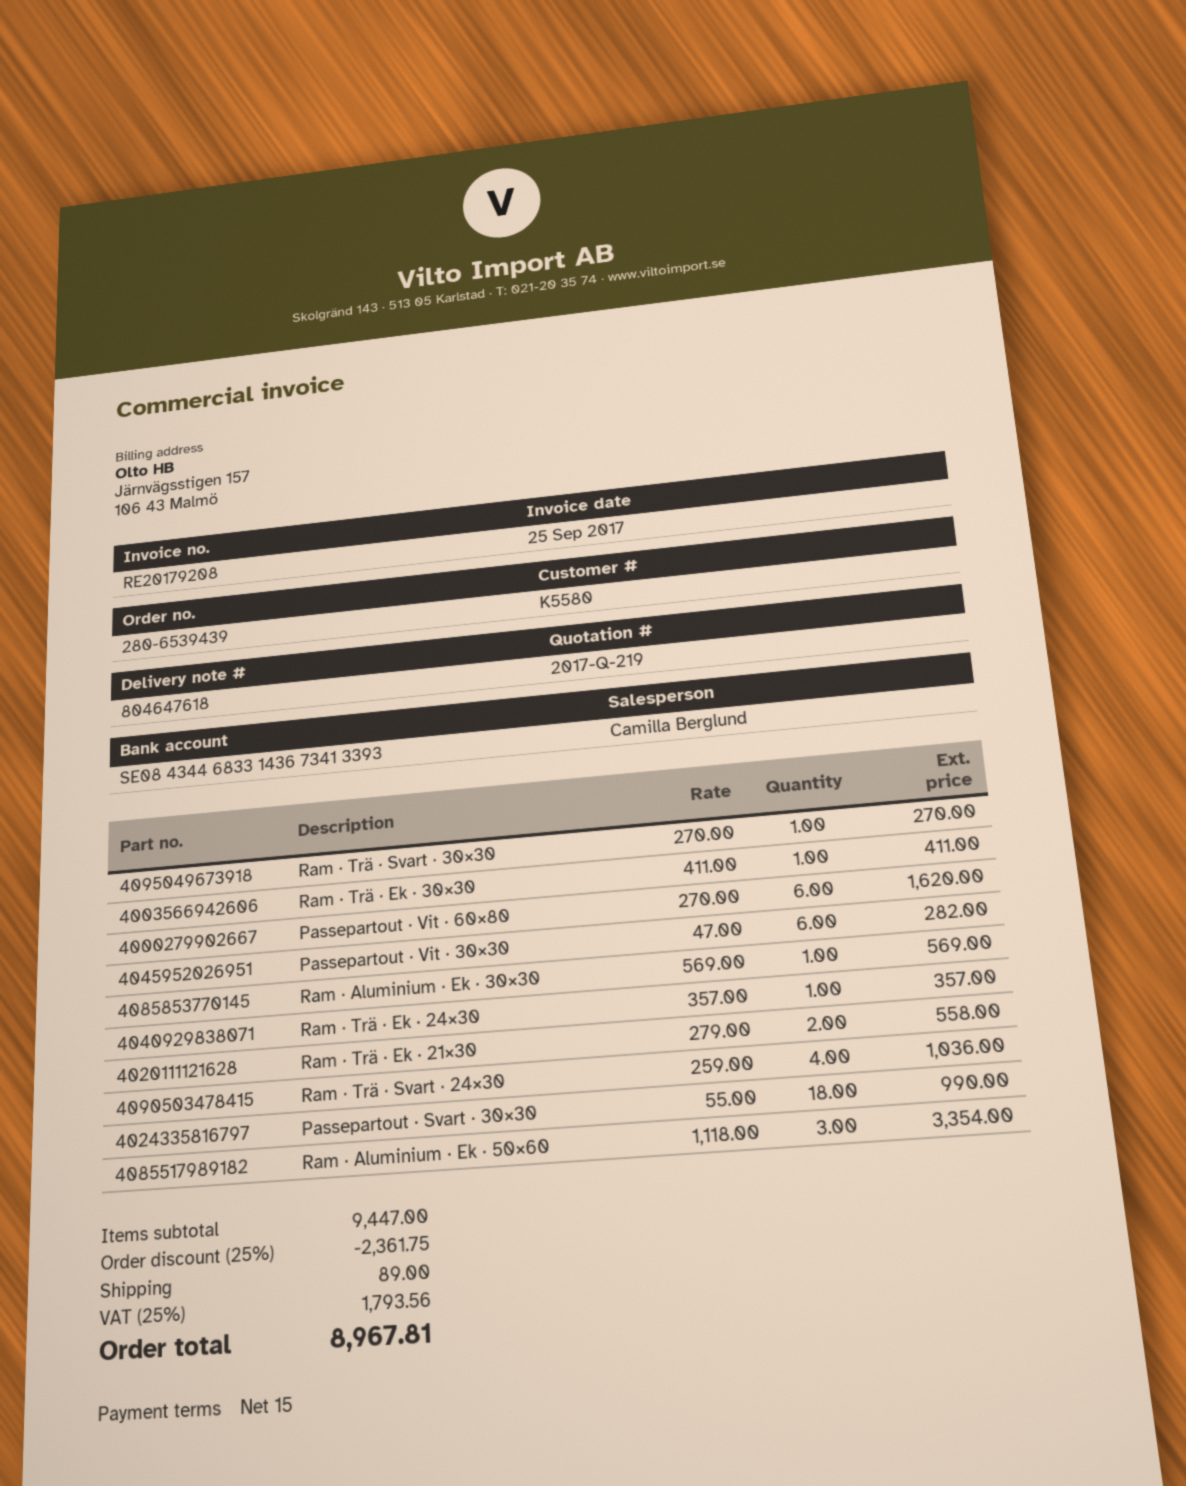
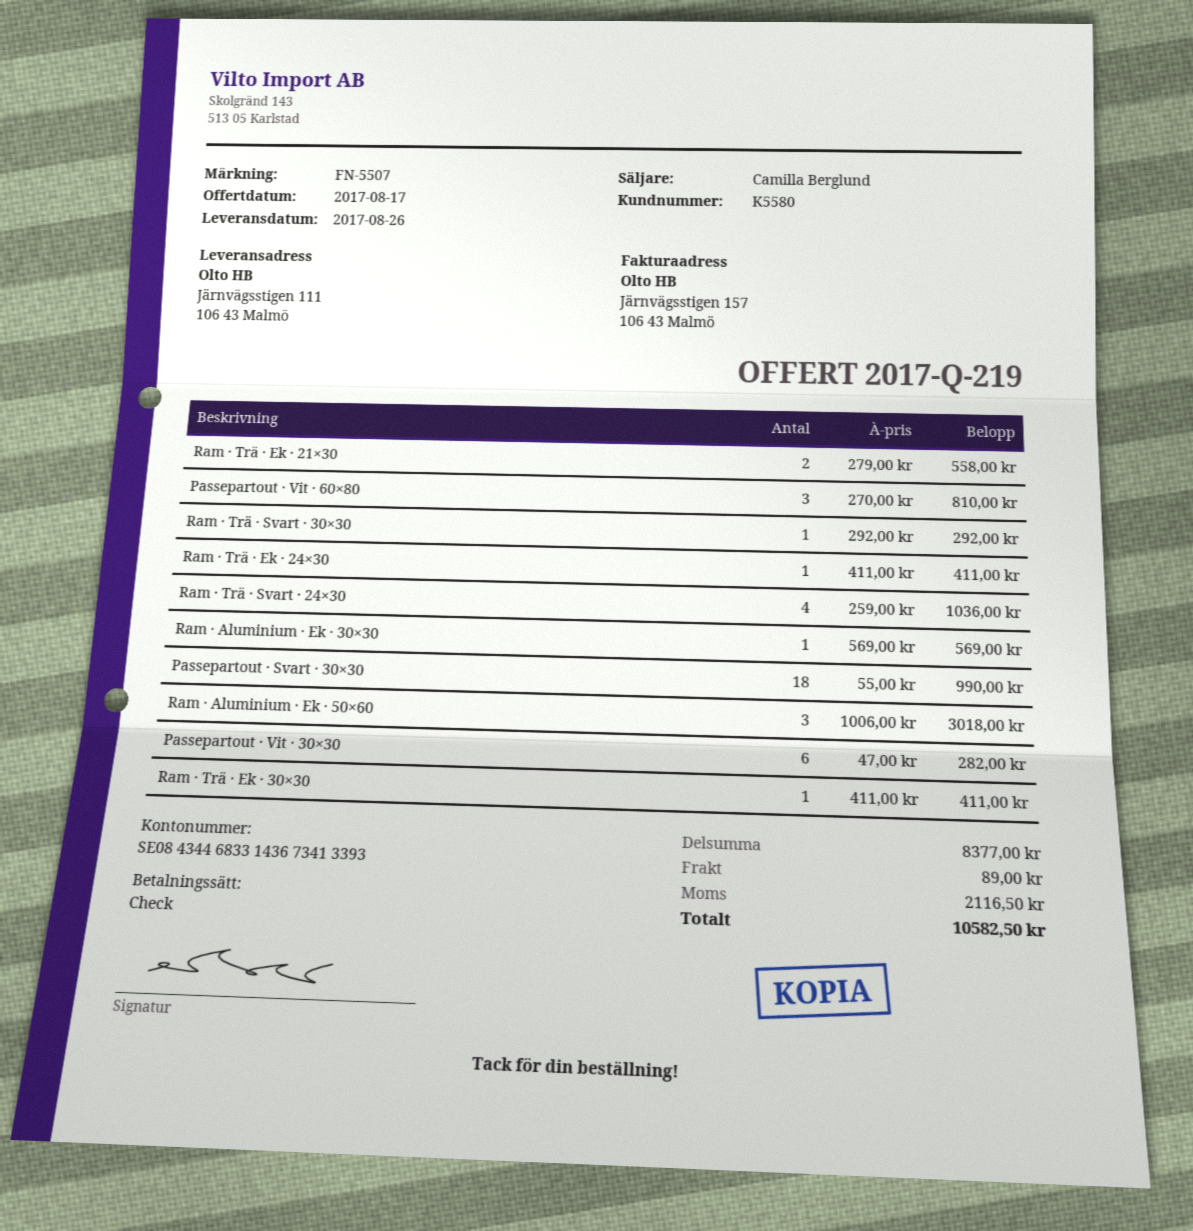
Ram · Trä · Svart · 30×30: 1 x 270.00 = 270.00 -> 1 x 292.00 = 292.00
Passepartout · Vit · 60×80: 6 x 270.00 = 1620.00 -> 3 x 270.00 = 810.00
Ram · Trä · Ek · 24×30: 1 x 357.00 = 357.00 -> 1 x 411.00 = 411.00
Ram · Aluminium · Ek · 50×60: 3 x 1118.00 = 3354.00 -> 3 x 1006.00 = 3018.00
subtotal: 9447.00 -> 8377.00
discount: 25% = 2361.75 -> none
tax: 1793.56 -> 2116.50
total: 8967.81 -> 10582.50

